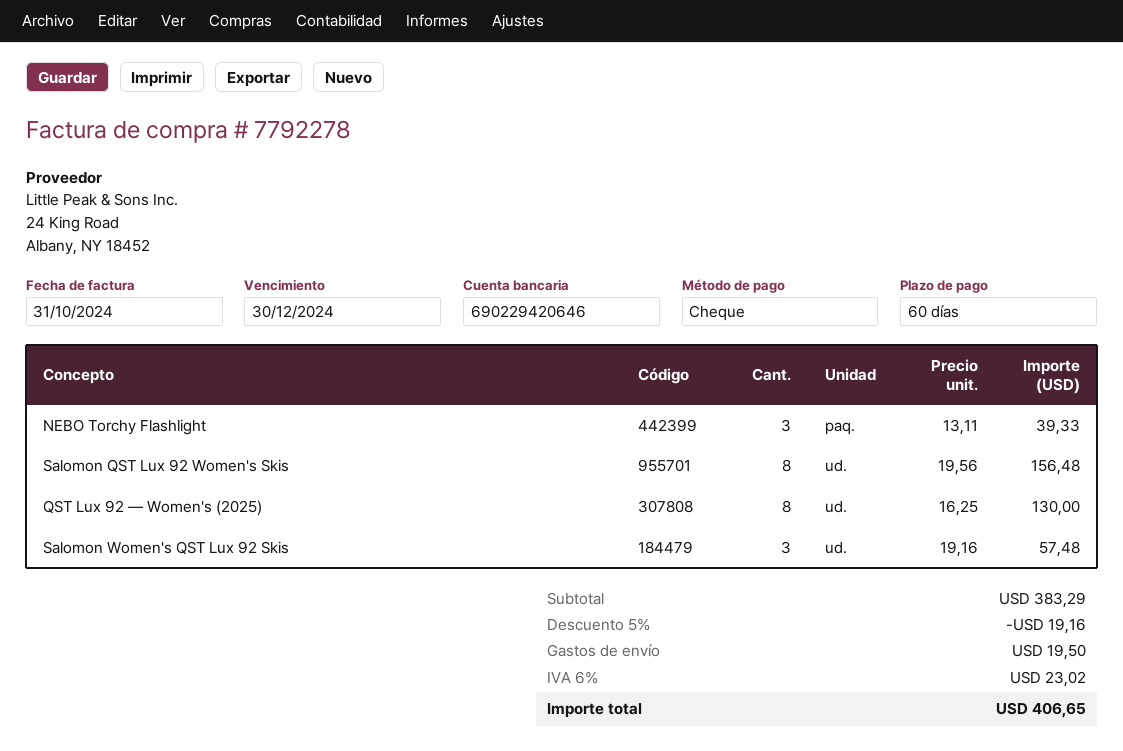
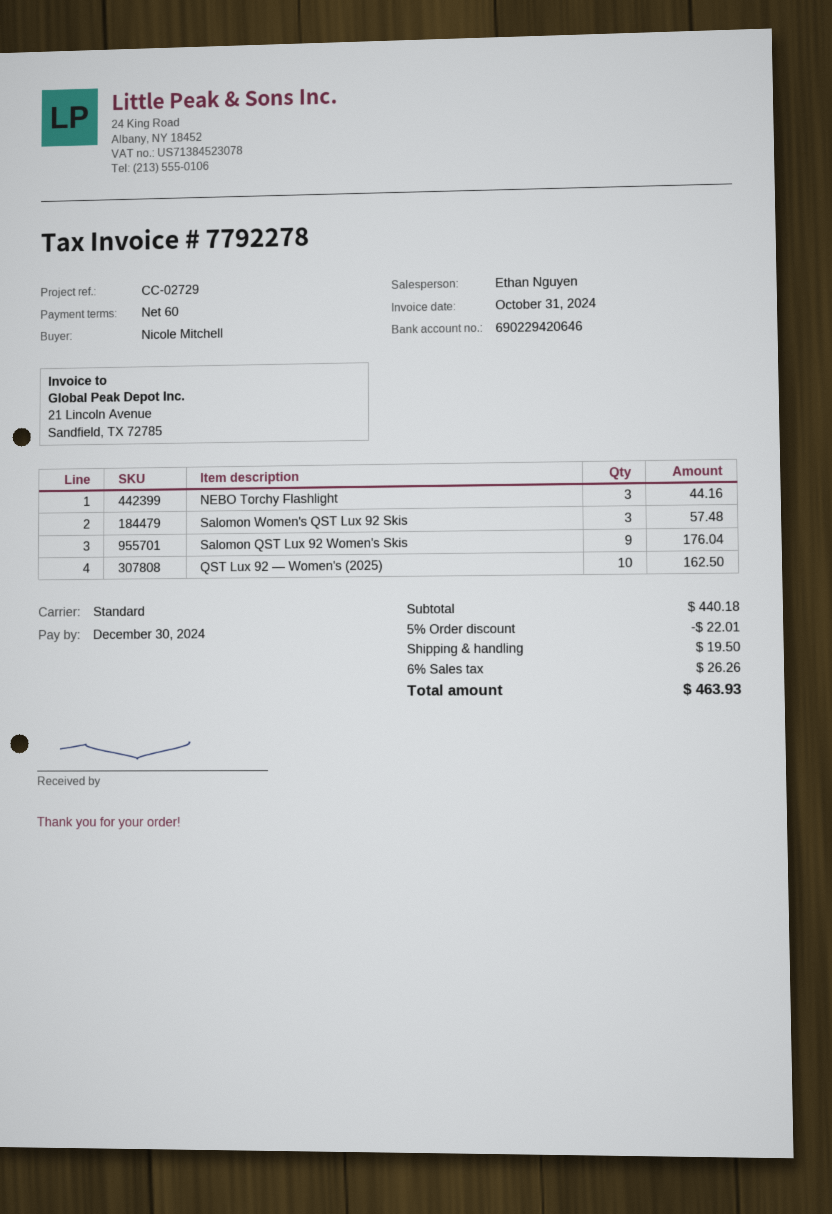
NEBO Torchy Flashlight: 3 for 39.33 -> 3 for 44.16
Salomon QST Lux 92 Women's Skis: 8 for 156.48 -> 9 for 176.04
QST Lux 92 — Women's (2025): 8 for 130.00 -> 10 for 162.50
subtotal: 383.29 -> 440.18
discount: 5% = 19.16 -> 5% = 22.01
tax: 6% = 23.02 -> 6% = 26.26
total: 406.65 -> 463.93

